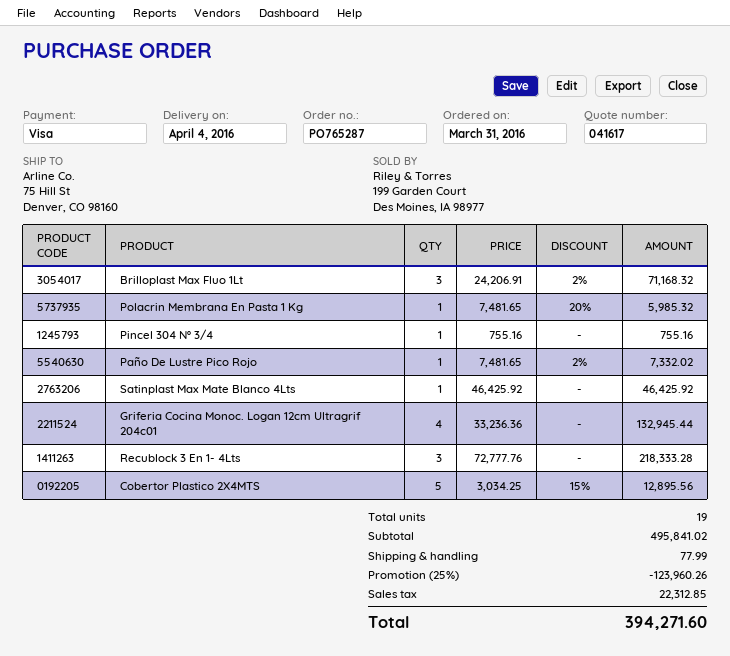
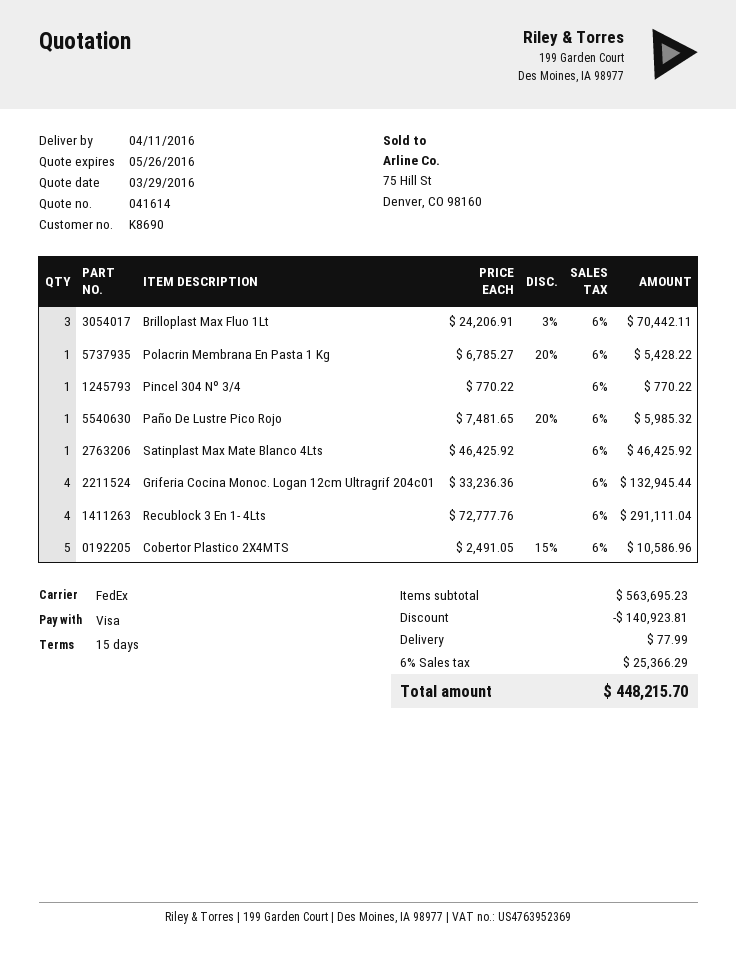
quote number: 041617 -> 041614
delivery date: 2016-04-04 -> 2016-04-11
Brilloplast Max Fluo 1Lt: 3 x 24206.91 - 2% = 71168.32 -> 3 x 24206.91 - 3% = 70442.11
Polacrin Membrana En Pasta 1 Kg: 1 x 7481.65 - 20% = 5985.32 -> 1 x 6785.27 - 20% = 5428.22
Pincel 304 Nº 3/4: 1 x 755.16 = 755.16 -> 1 x 770.22 = 770.22
Paño De Lustre Pico Rojo: 1 x 7481.65 - 2% = 7332.02 -> 1 x 7481.65 - 20% = 5985.32
Recublock 3 En 1- 4Lts: 3 x 72777.76 = 218333.28 -> 4 x 72777.76 = 291111.04
Cobertor Plastico 2X4MTS: 5 x 3034.25 - 15% = 12895.56 -> 5 x 2491.05 - 15% = 10586.96
subtotal: 495841.02 -> 563695.23
discount: 123960.26 -> 140923.81
tax: 22312.85 -> 25366.29
total: 394271.60 -> 448215.70

